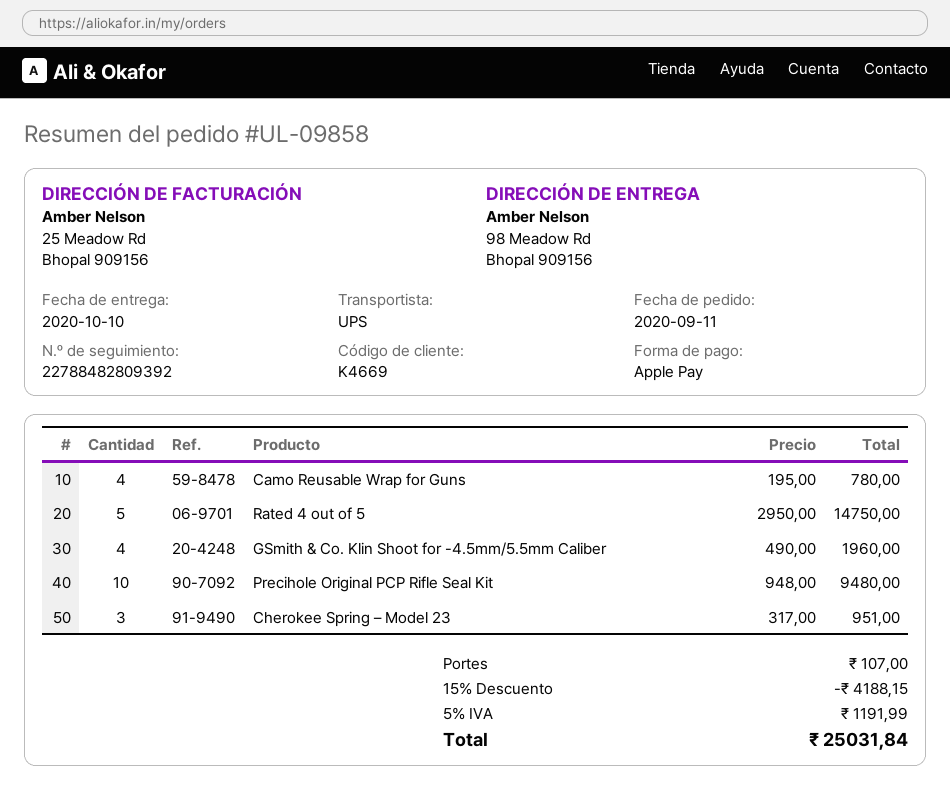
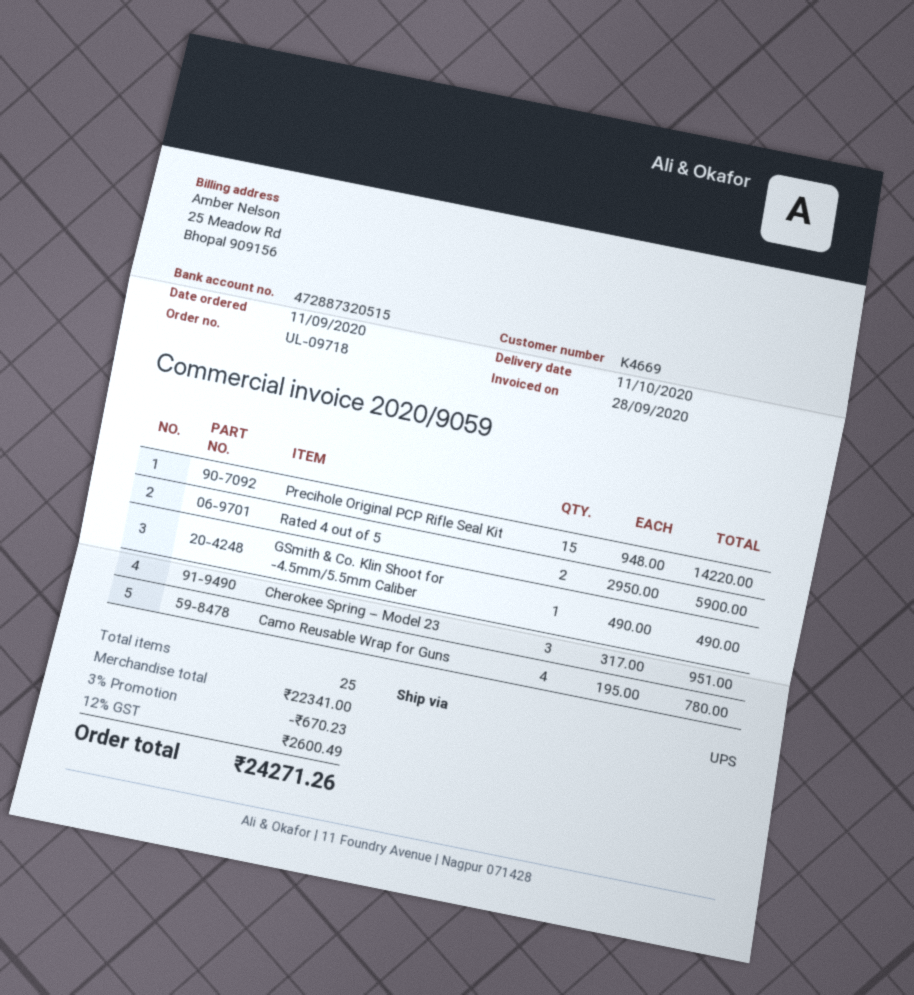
order number: UL-09858 -> UL-09718
delivery date: 2020-10-10 -> 2020-10-11
Rated 4 out of 5: 5 x 2950.00 = 14750.00 -> 2 x 2950.00 = 5900.00
GSmith & Co. Klin Shoot for -4.5mm/5.5mm Caliber: 4 x 490.00 = 1960.00 -> 1 x 490.00 = 490.00
Precihole Original PCP Rifle Seal Kit: 10 x 948.00 = 9480.00 -> 15 x 948.00 = 14220.00
discount: 15% = 4188.15 -> 3% = 670.23
shipping: 107.00 -> none
tax: 5% = 1191.99 -> 12% = 2600.49
total: 25031.84 -> 24271.26

